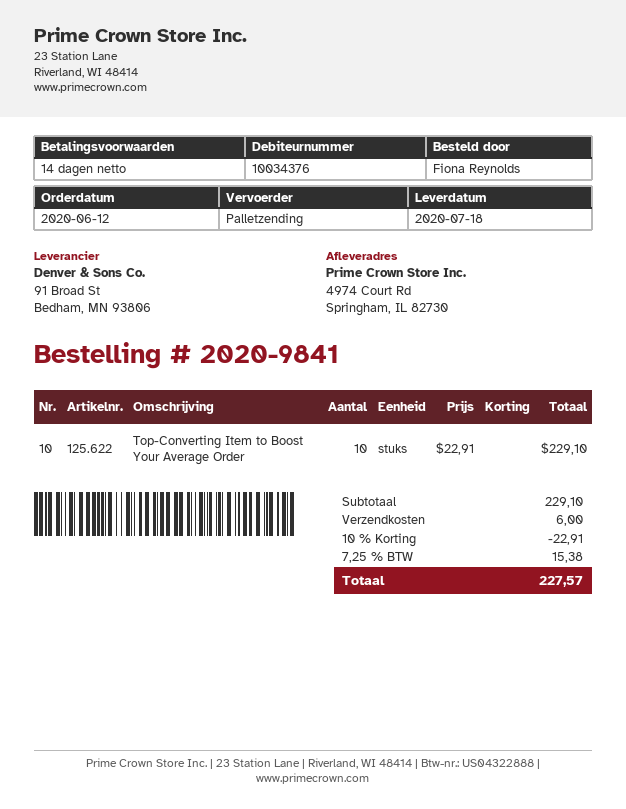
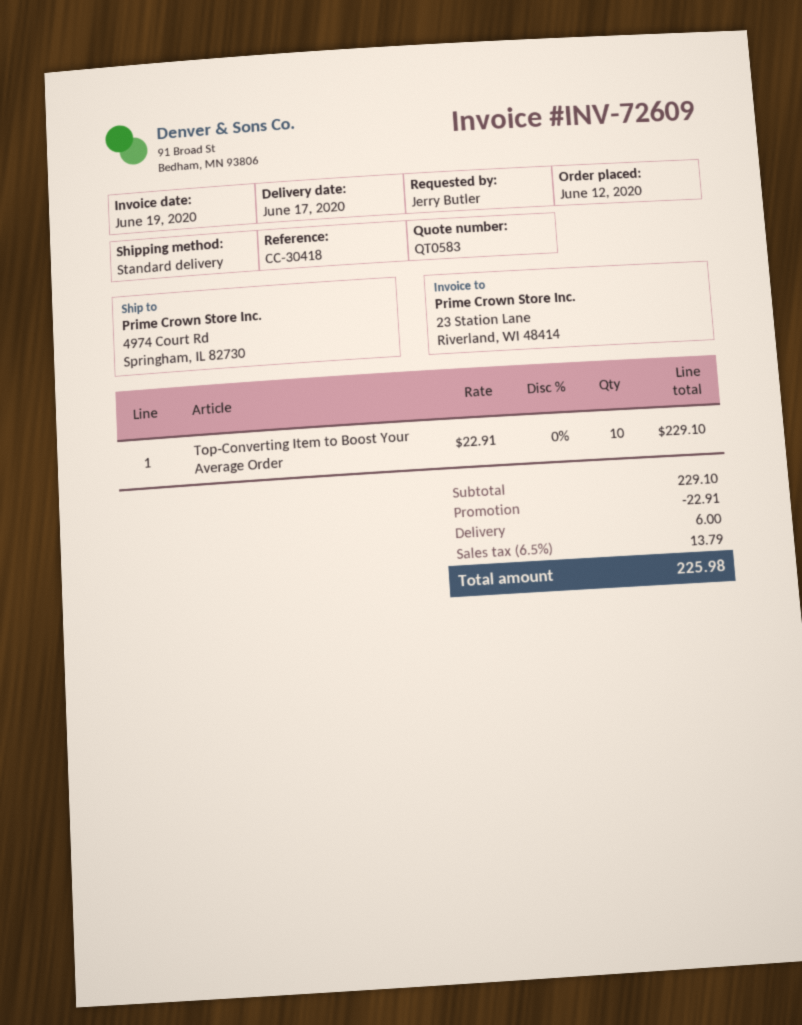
delivery date: 2020-07-18 -> 2020-06-17
ordered by: Fiona Reynolds -> Jerry Butler
shipping method: pallet freight -> standard
tax: 7.25% = 15.38 -> 6.5% = 13.79
total: 227.57 -> 225.98

